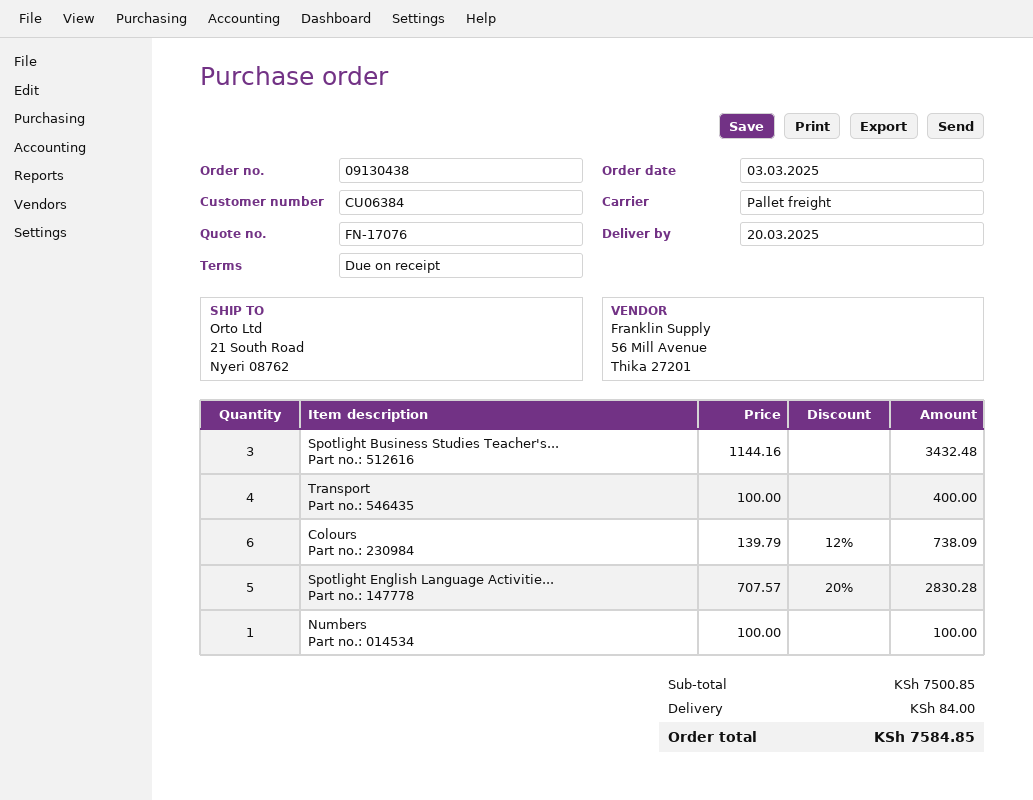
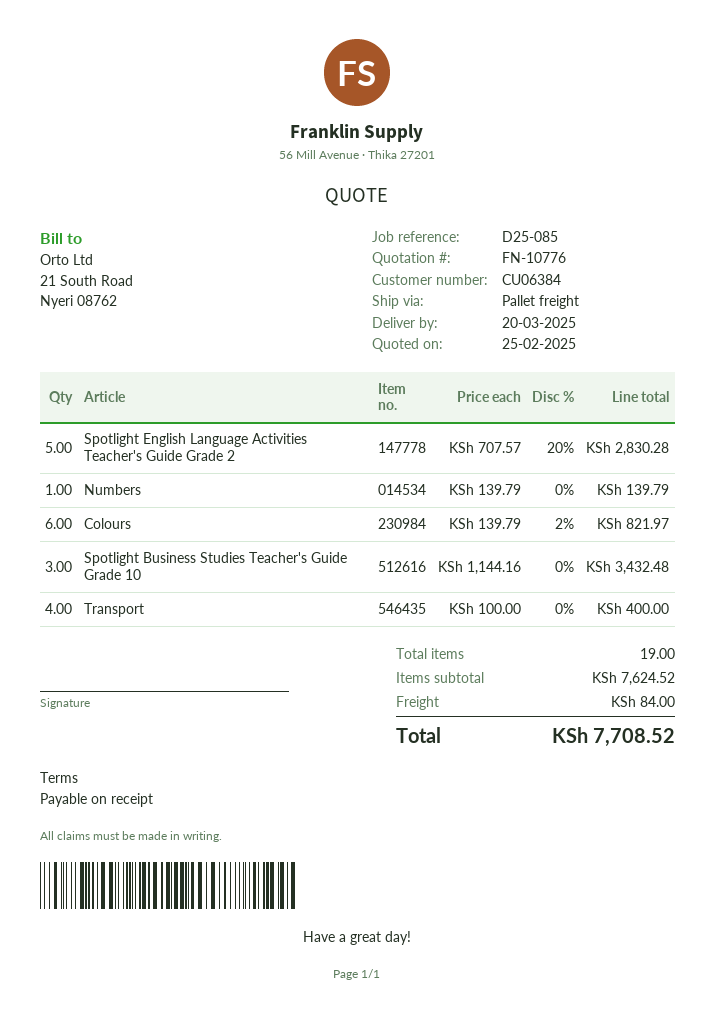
quote number: FN-17076 -> FN-10776
Colours: 6 x 139.79 - 12% = 738.09 -> 6 x 139.79 - 2% = 821.97
Numbers: 1 x 100.00 = 100.00 -> 1 x 139.79 = 139.79
subtotal: 7500.85 -> 7624.52
total: 7584.85 -> 7708.52

